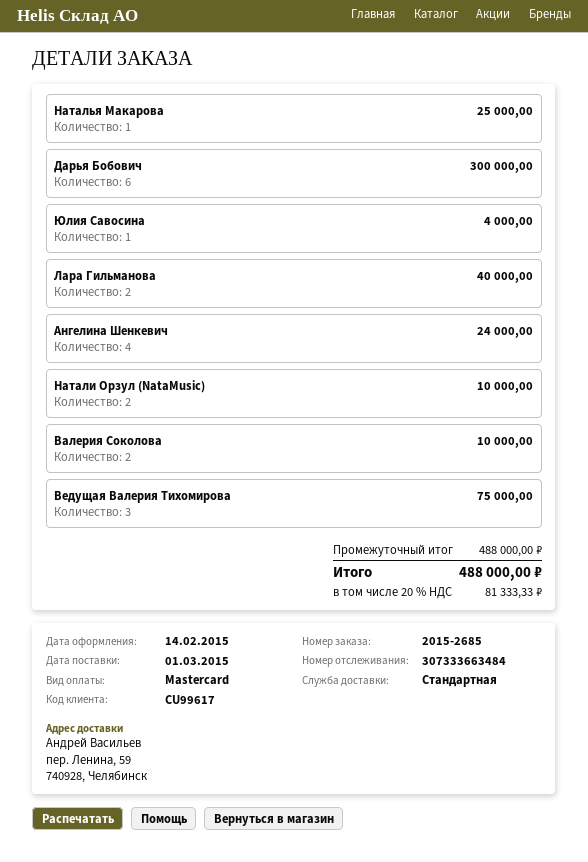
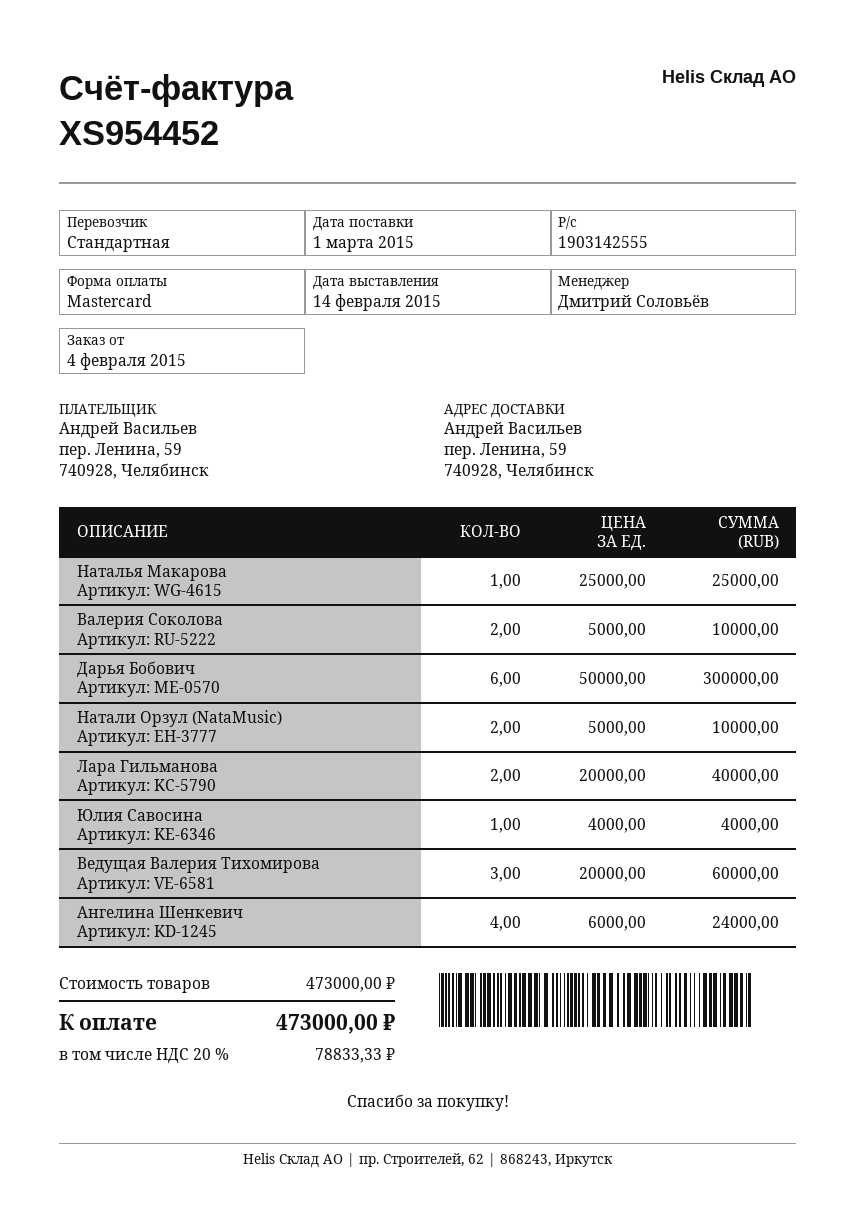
order date: 2015-02-14 -> 2015-02-04
Ведущая Валерия Тихомирова: 3 for 75000.00 -> 3 for 60000.00
subtotal: 488000.00 -> 473000.00
tax: 20% = 81333.33 -> 20% = 78833.33
total: 488000.00 -> 473000.00

